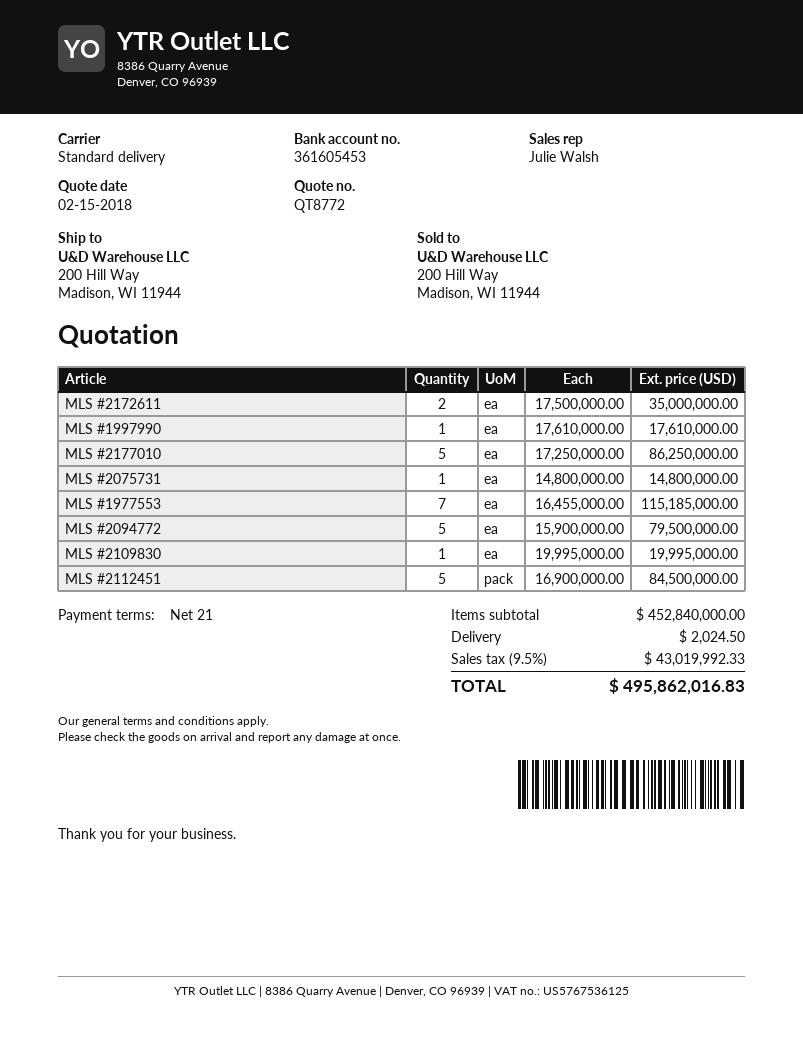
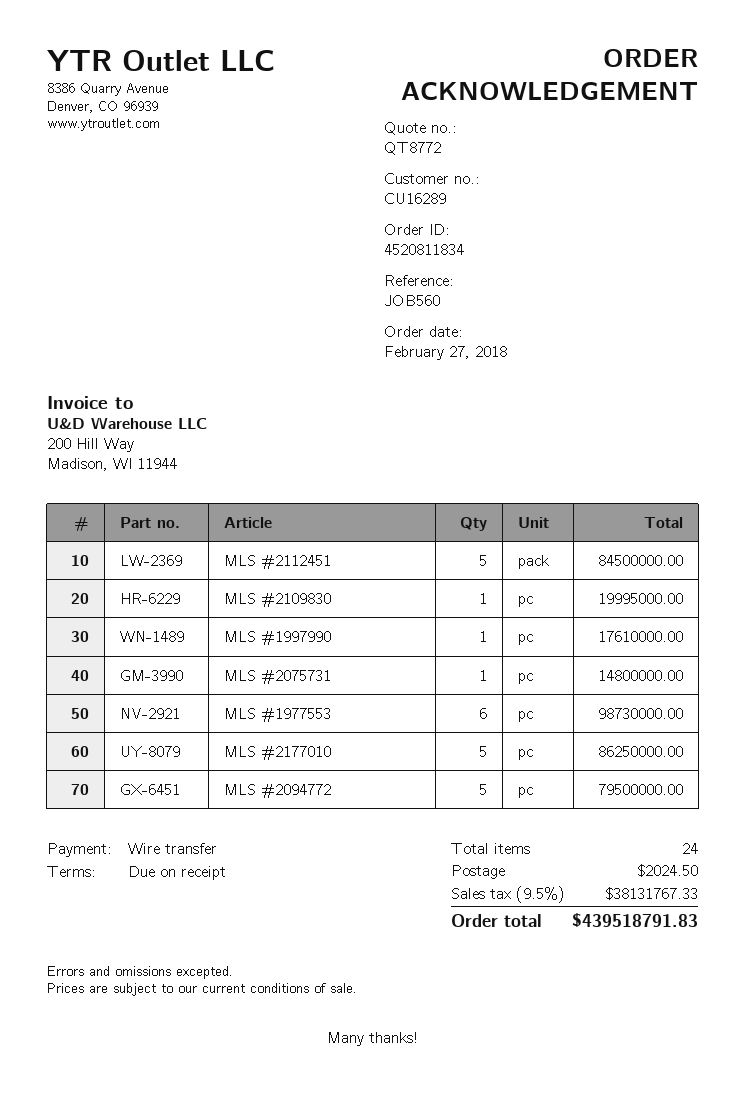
payment terms: 21 days -> on receipt
MLS #2172611: 2 for 35000000.00 -> none
MLS #1977553: 7 for 115185000.00 -> 6 for 98730000.00
tax: 9.5% = 43019992.33 -> 9.5% = 38131767.33
total: 495862016.83 -> 439518791.83

